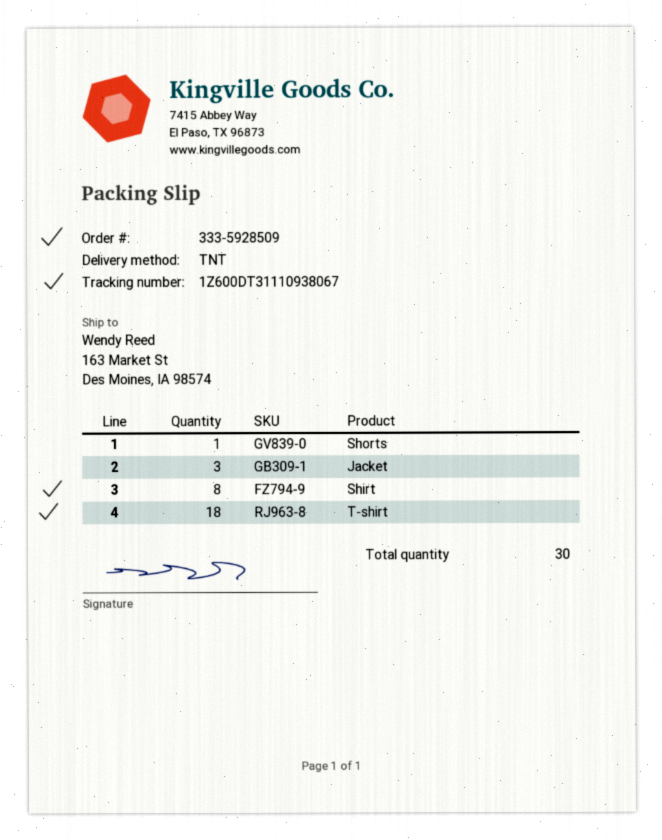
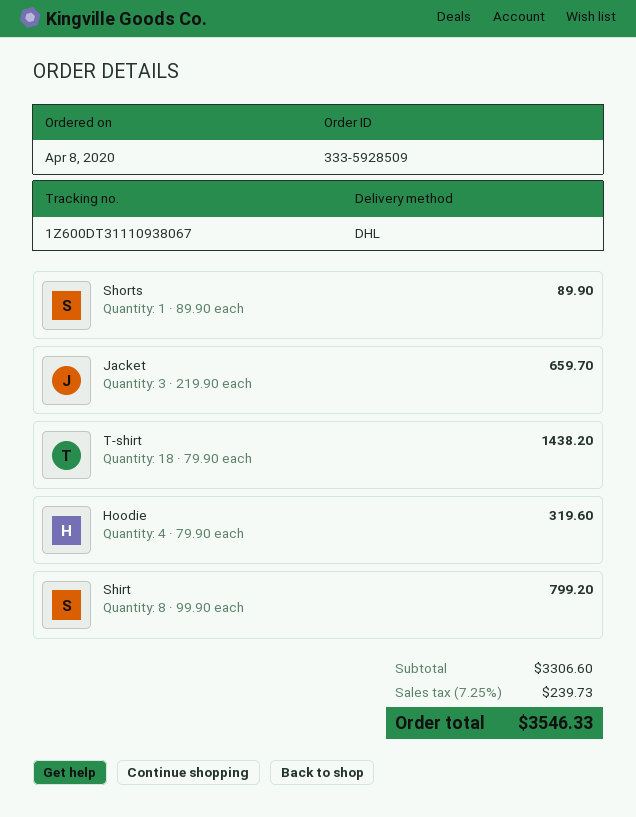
shipping method: TNT -> DHL
Hoodie: none -> 4

